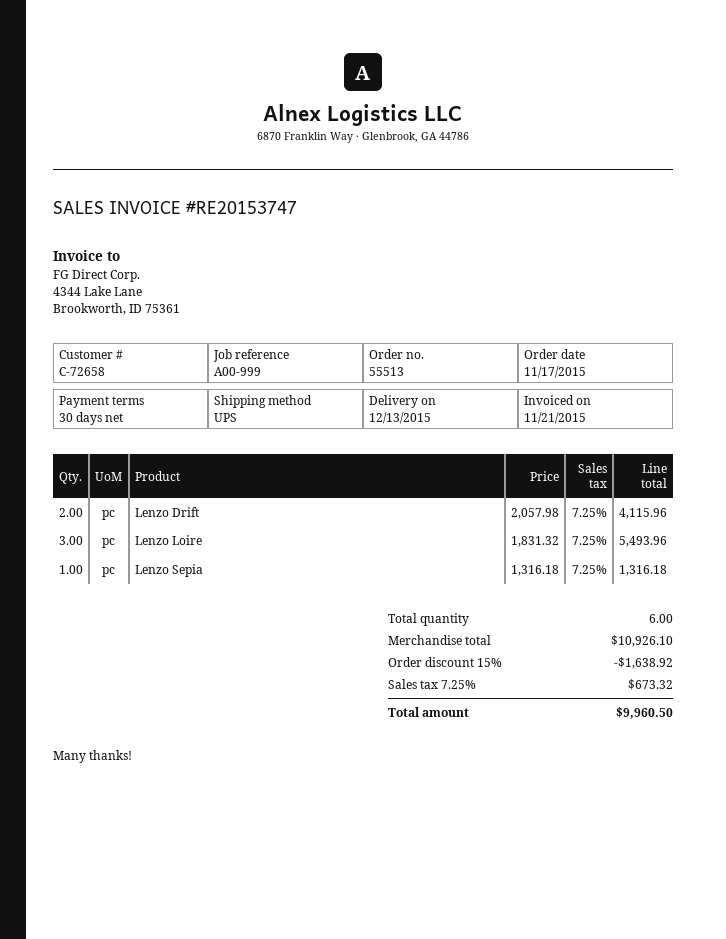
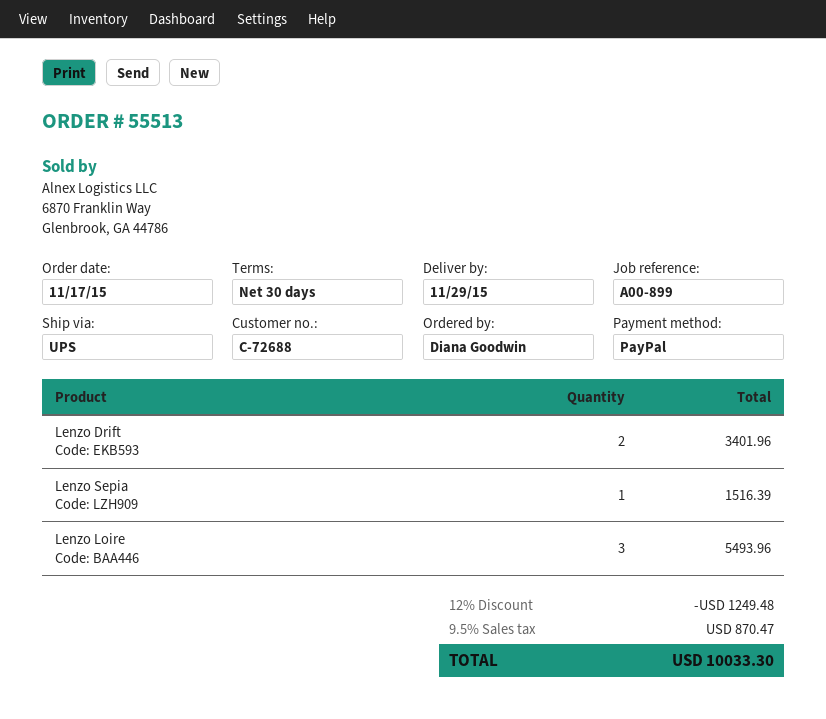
delivery date: 2015-12-13 -> 2015-11-29
customer number: C-72658 -> C-72688
reference: A00-999 -> A00-899
Lenzo Drift: 2 for 4115.96 -> 2 for 3401.96
Lenzo Sepia: 1 for 1316.18 -> 1 for 1516.39
discount: 15% = 1638.92 -> 12% = 1249.48
tax: 7.25% = 673.32 -> 9.5% = 870.47
total: 9960.50 -> 10033.30

